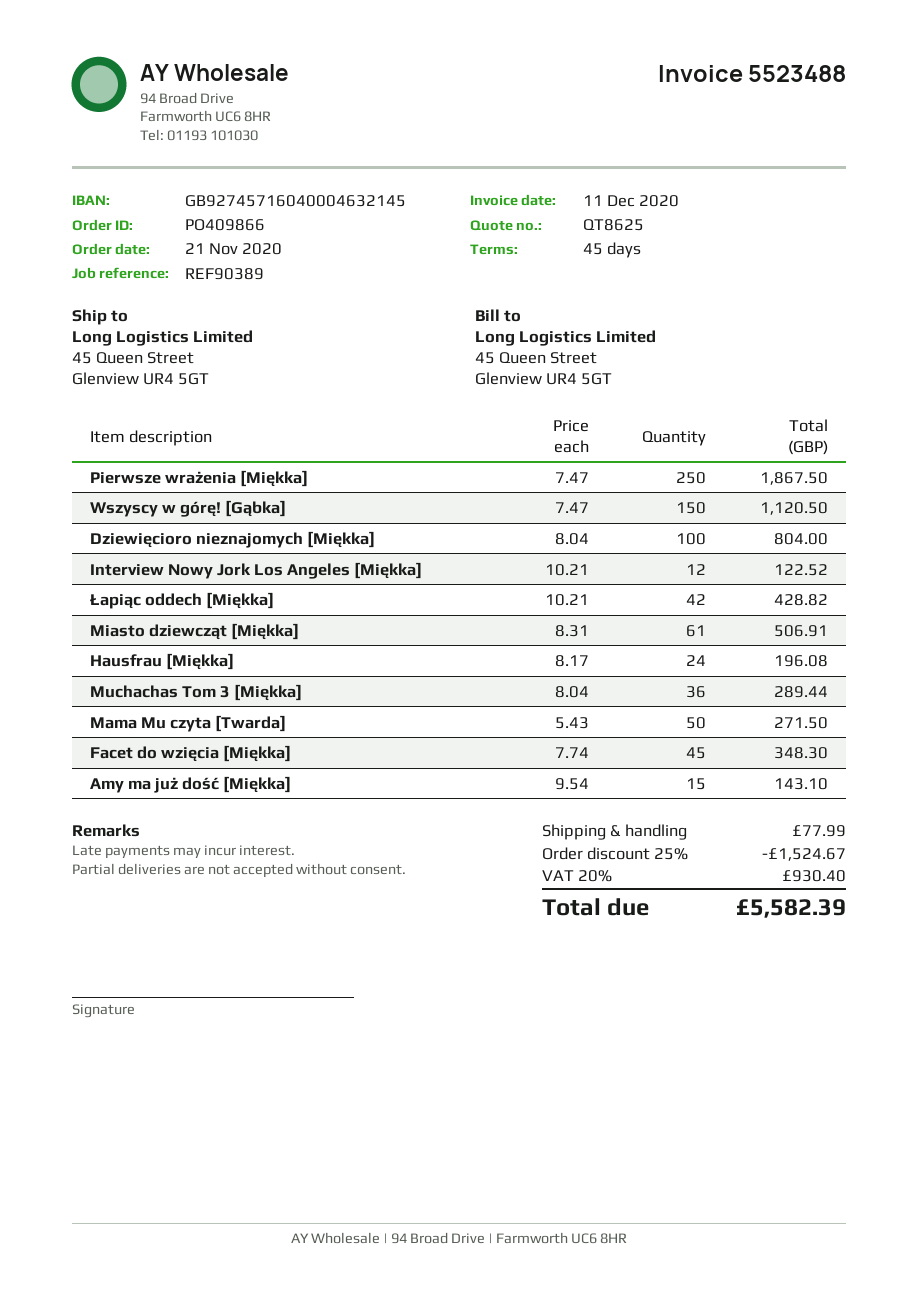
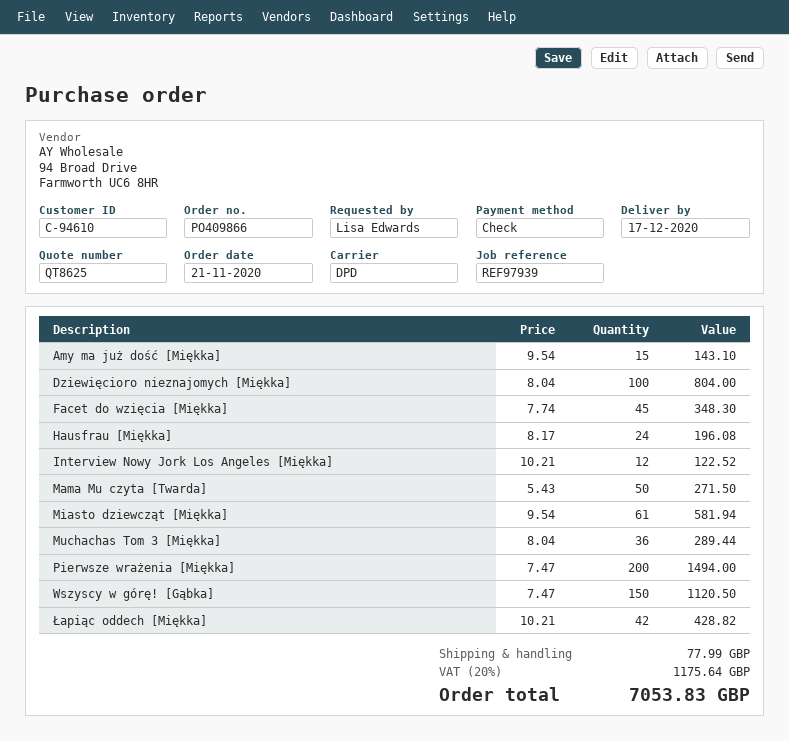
reference: REF90389 -> REF97939
Pierwsze wrażenia [Miękka]: 250 x 7.47 = 1867.50 -> 200 x 7.47 = 1494.00
Miasto dziewcząt [Miękka]: 61 x 8.31 = 506.91 -> 61 x 9.54 = 581.94
discount: 25% = 1524.67 -> none
tax: 20% = 930.40 -> 20% = 1175.64
total: 5582.39 -> 7053.83

